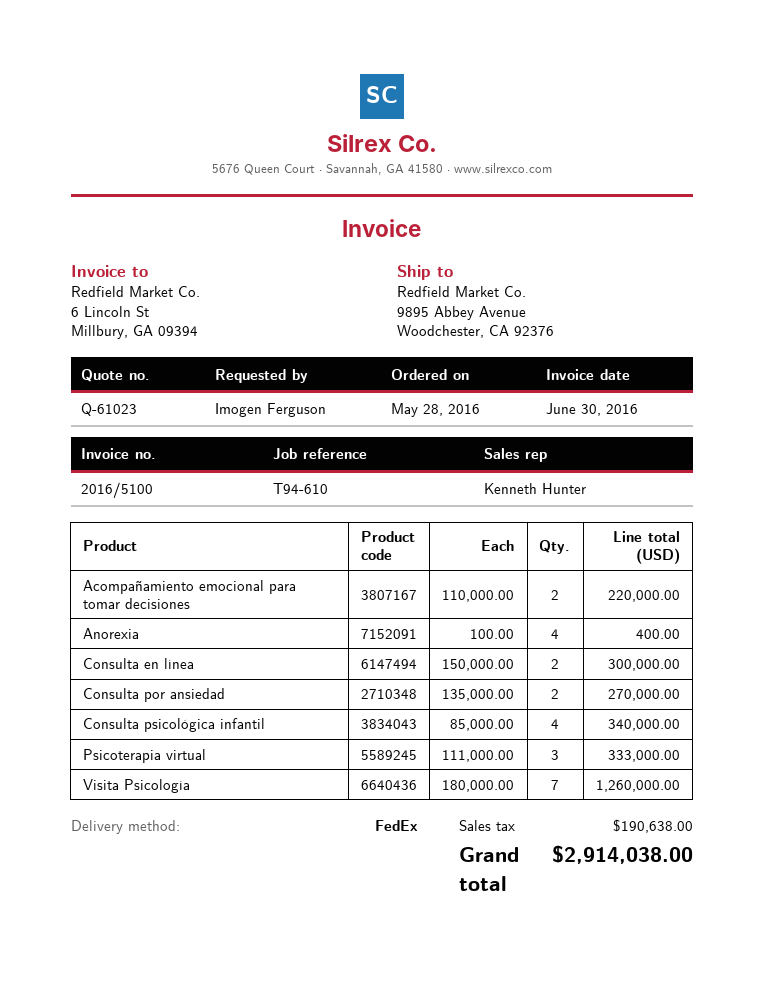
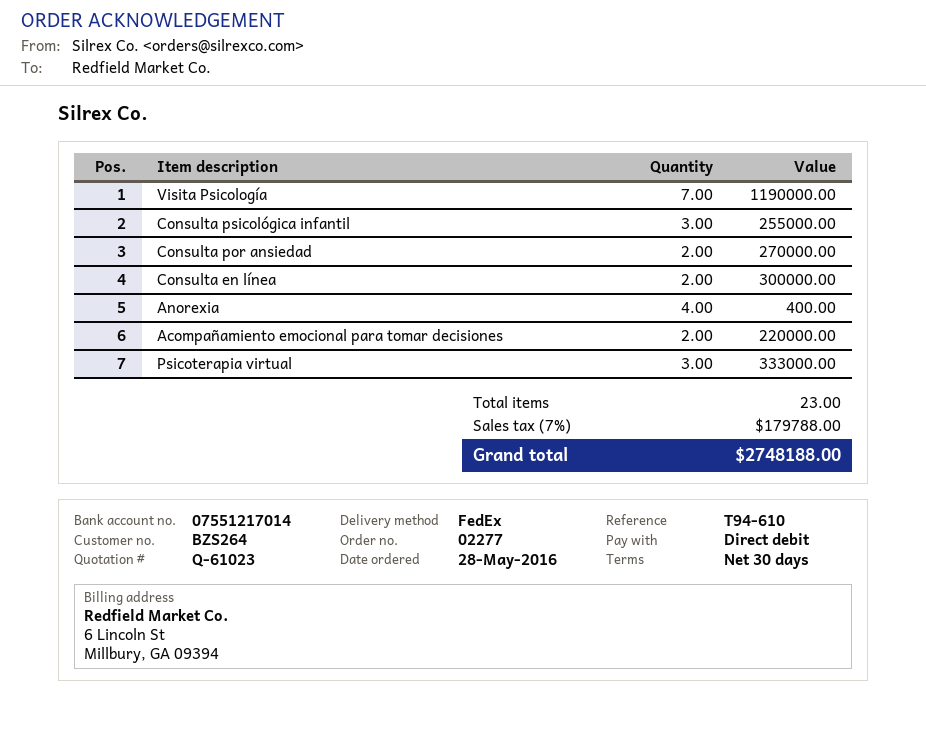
Consulta psicológica infantil: 4 for 340000.00 -> 3 for 255000.00
Visita Psicología: 7 for 1260000.00 -> 7 for 1190000.00
tax: 190638.00 -> 179788.00
total: 2914038.00 -> 2748188.00

